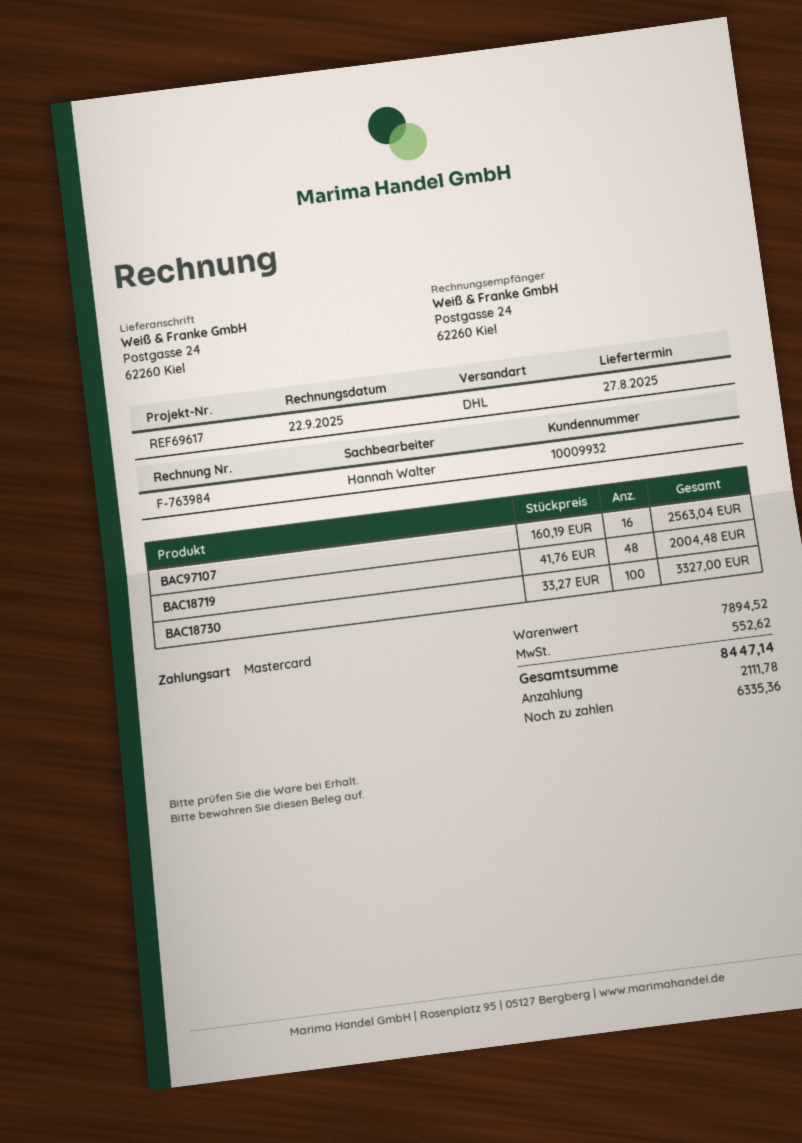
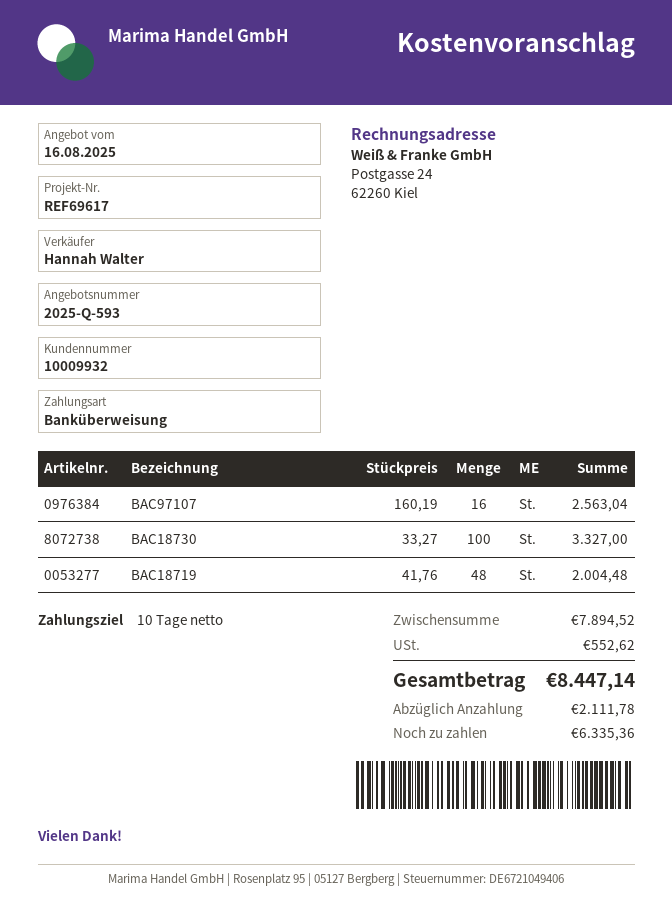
payment method: Mastercard -> bank transfer

